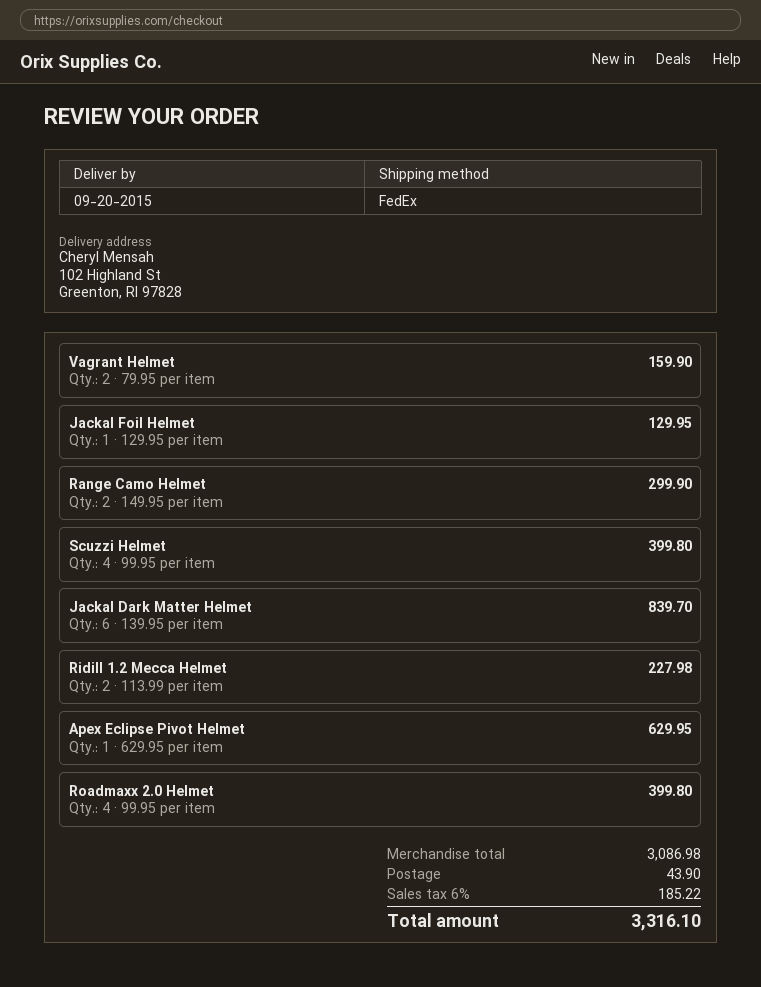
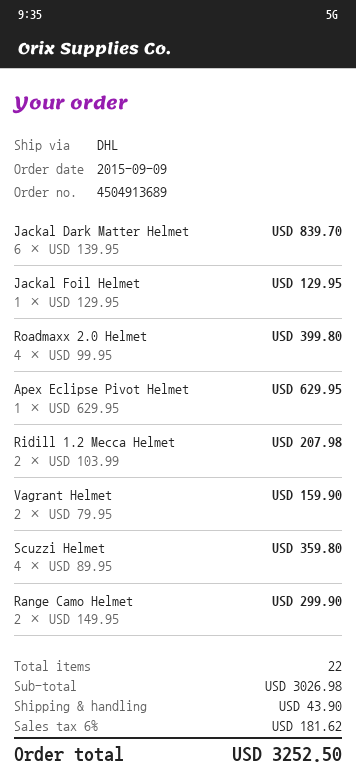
shipping method: FedEx -> DHL
Scuzzi Helmet: 4 x 99.95 = 399.80 -> 4 x 89.95 = 359.80
Ridill 1.2 Mecca Helmet: 2 x 113.99 = 227.98 -> 2 x 103.99 = 207.98
subtotal: 3086.98 -> 3026.98
tax: 6% = 185.22 -> 6% = 181.62
total: 3316.10 -> 3252.50

